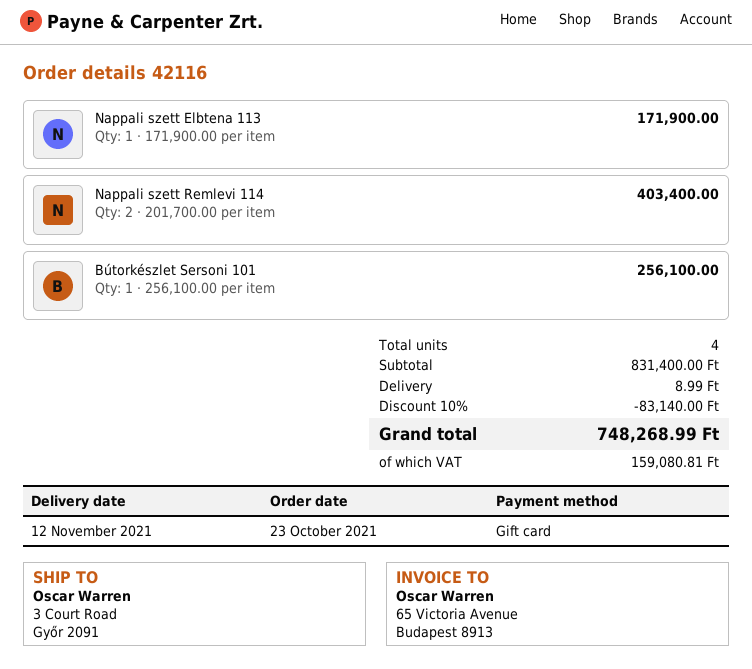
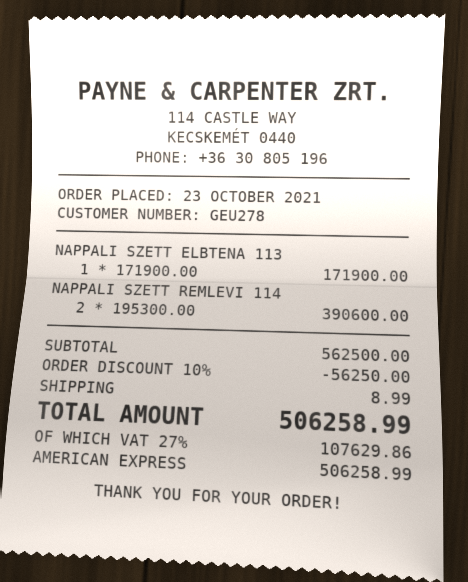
payment method: gift card -> American Express
Nappali szett Remlevi 114: 2 x 201700.00 = 403400.00 -> 2 x 195300.00 = 390600.00
Bútorkészlet Sersoni 101: 1 x 256100.00 = 256100.00 -> none
subtotal: 831400.00 -> 562500.00
discount: 10% = 83140.00 -> 10% = 56250.00
tax: 159080.81 -> 107629.86
total: 748268.99 -> 506258.99

